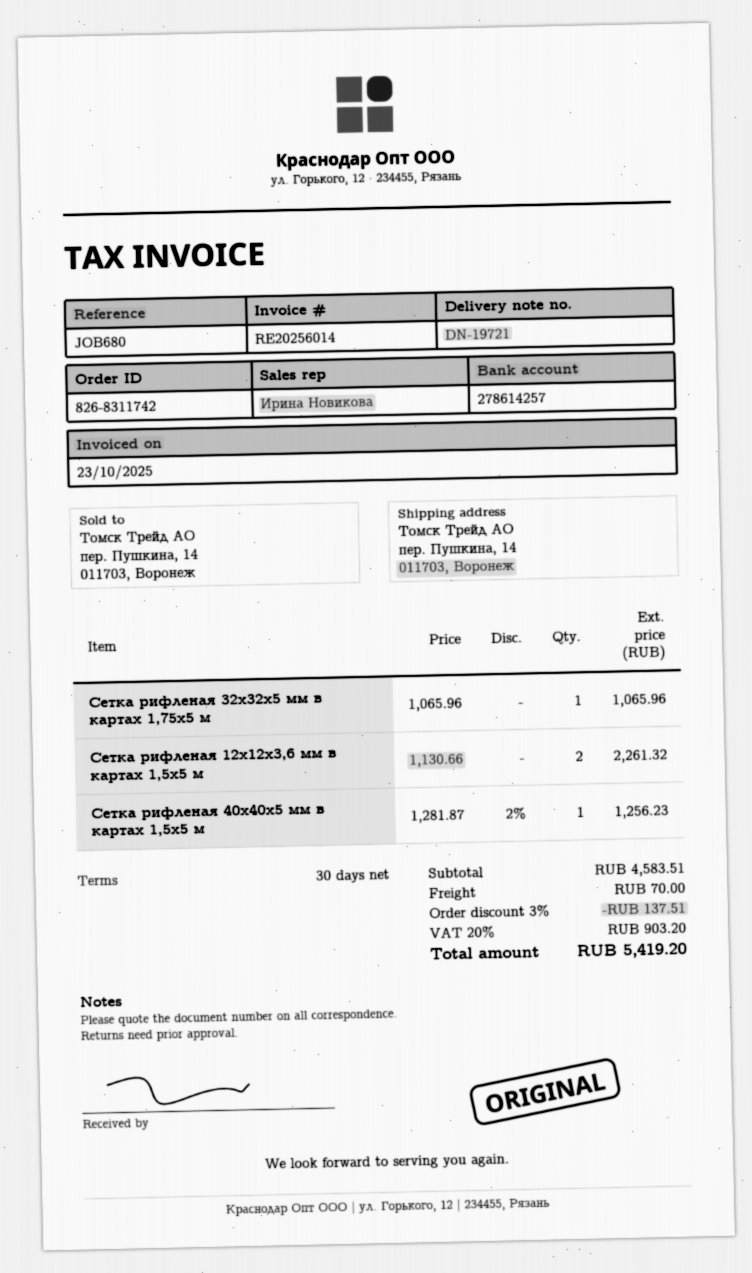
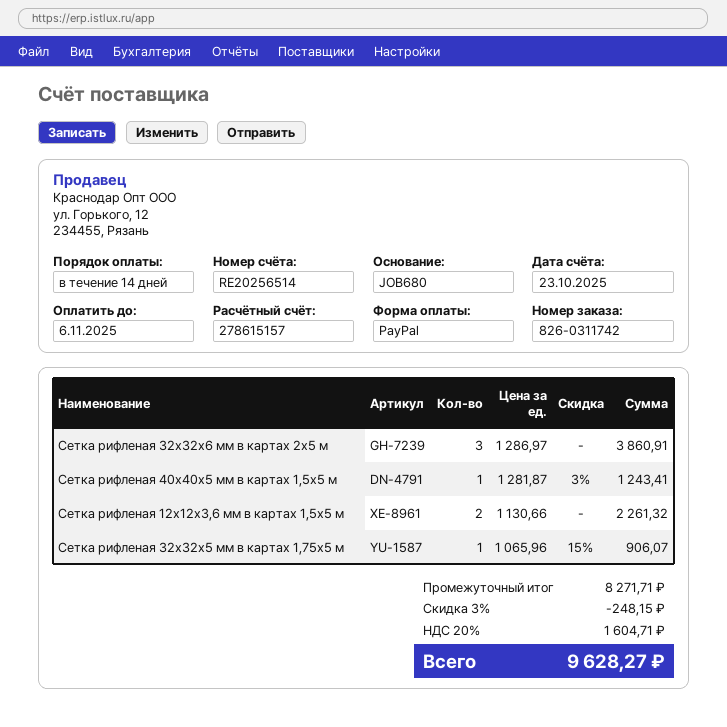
order number: 826-8311742 -> 826-0311742
invoice number: RE20256014 -> RE20256514
payment terms: 30 days -> 14 days
bank account: 278614257 -> 278615157
Сетка рифленая 32х32х5 мм в картах 1,75х5 м: 1 x 1065.96 = 1065.96 -> 1 x 1065.96 - 15% = 906.07
Сетка рифленая 40х40х5 мм в картах 1,5х5 м: 1 x 1281.87 - 2% = 1256.23 -> 1 x 1281.87 - 3% = 1243.41
Сетка рифленая 32х32х6 мм в картах 2х5 м: none -> 3 x 1286.97 = 3860.91
subtotal: 4583.51 -> 8271.71
discount: 3% = 137.51 -> 3% = 248.15
shipping: 70.00 -> none
tax: 20% = 903.20 -> 20% = 1604.71
total: 5419.20 -> 9628.27

